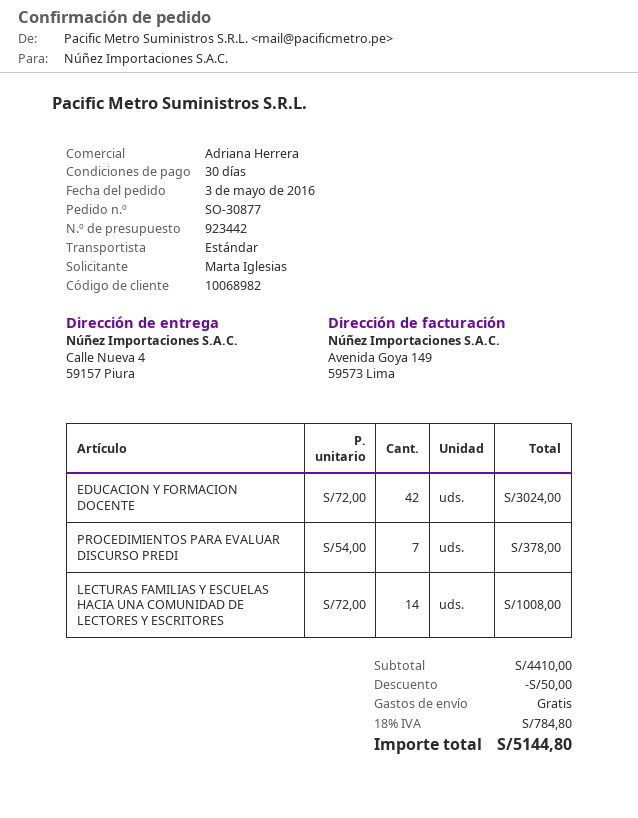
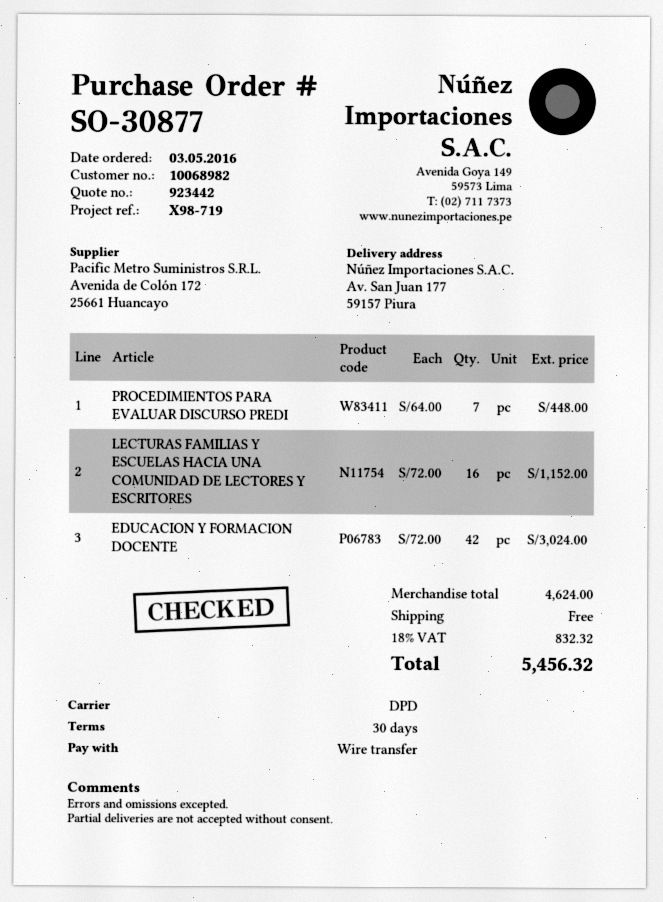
shipping method: standard -> DPD
ship to: Calle Nueva 4, 59157 Piura -> Av. San Juan 177, 59157 Piura
PROCEDIMIENTOS PARA EVALUAR DISCURSO PREDI: 7 x 54.00 = 378.00 -> 7 x 64.00 = 448.00
LECTURAS FAMILIAS Y ESCUELAS HACIA UNA COMUNIDAD DE LECTORES Y ESCRITORES: 14 x 72.00 = 1008.00 -> 16 x 72.00 = 1152.00
subtotal: 4410.00 -> 4624.00
discount: 50.00 -> none
tax: 18% = 784.80 -> 18% = 832.32
total: 5144.80 -> 5456.32

